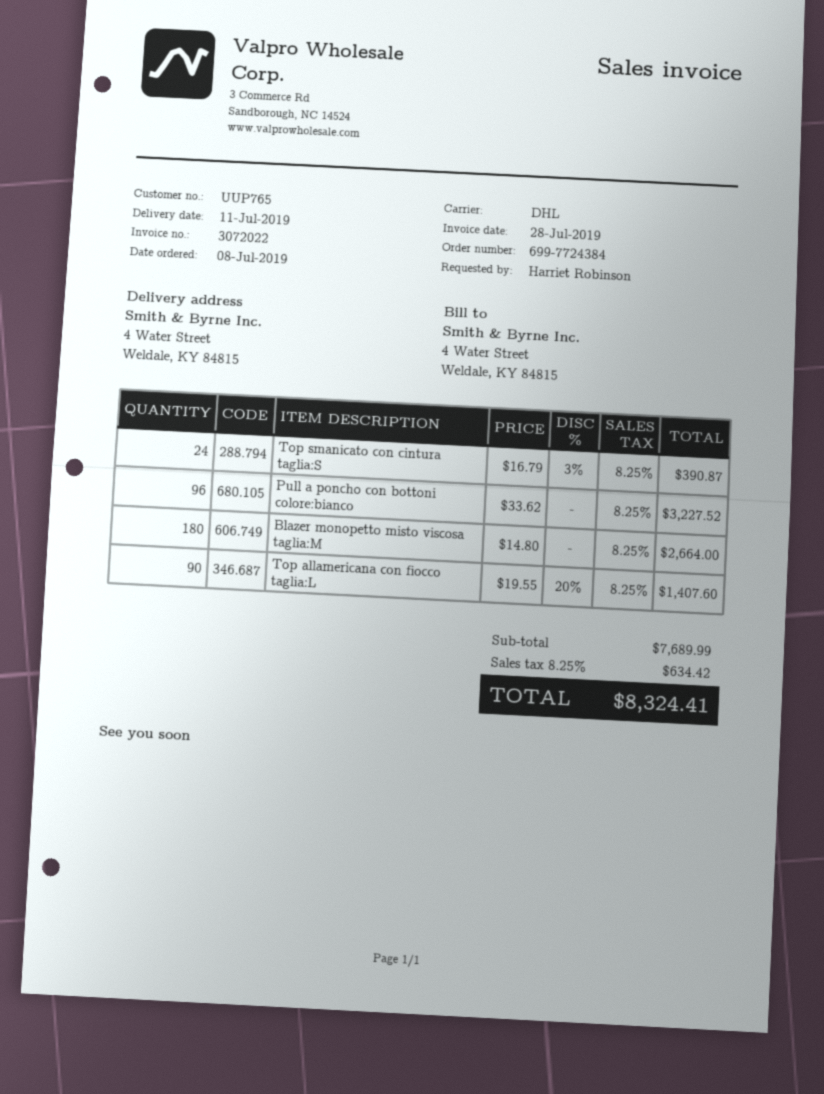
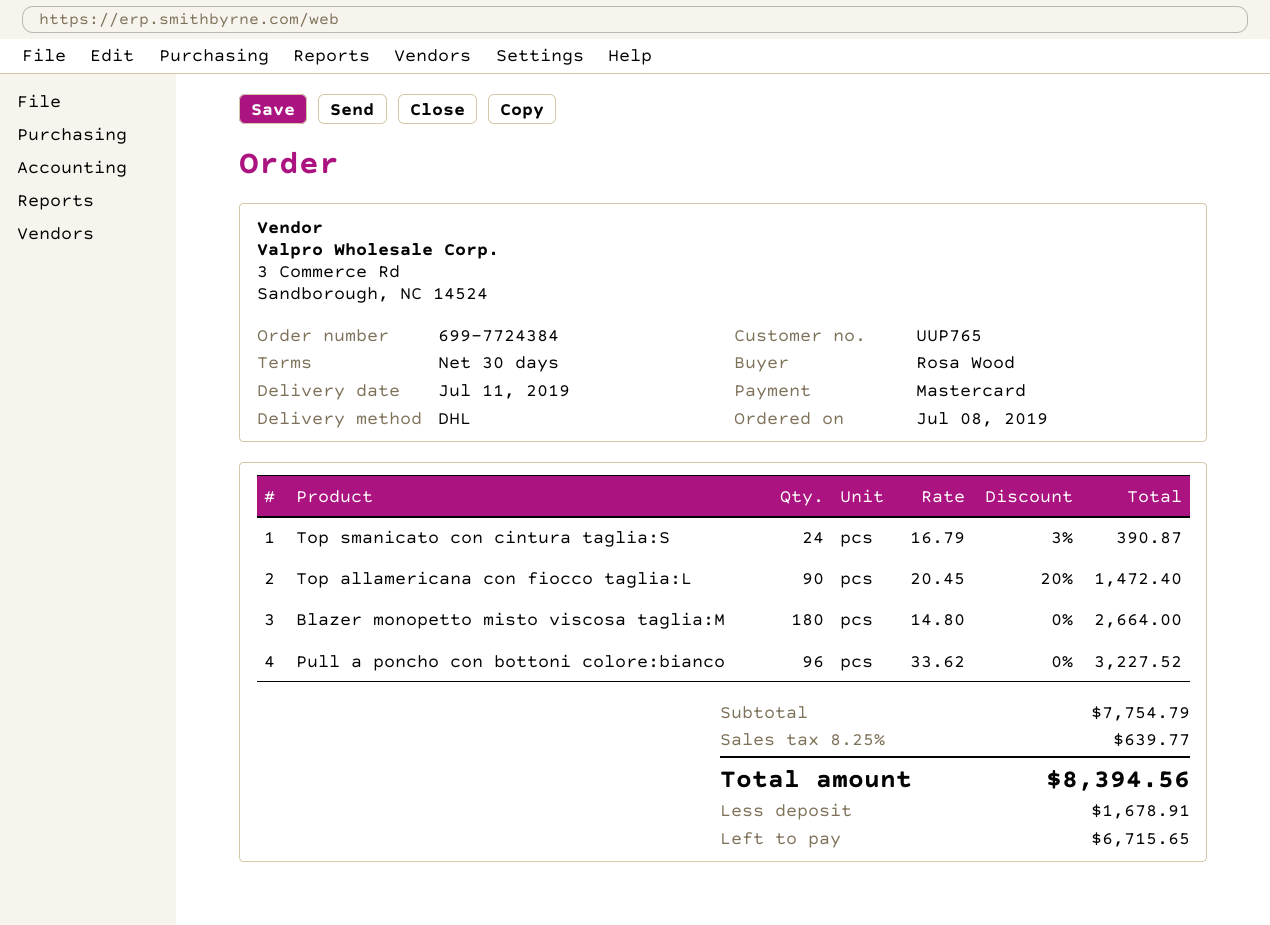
ordered by: Harriet Robinson -> Rosa Wood
Top allamericana con fiocco taglia:L: 90 x 19.55 - 20% = 1407.60 -> 90 x 20.45 - 20% = 1472.40
subtotal: 7689.99 -> 7754.79
tax: 8.25% = 634.42 -> 8.25% = 639.77
total: 8324.41 -> 8394.56

